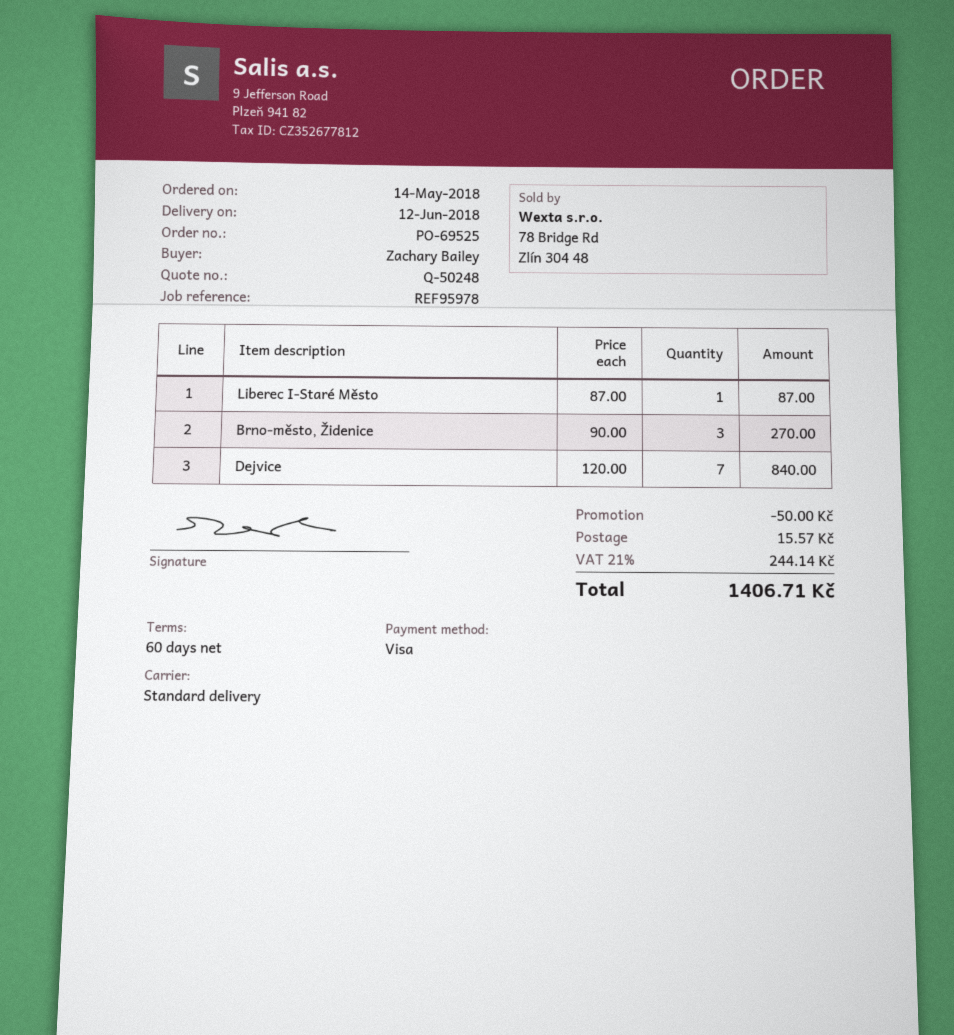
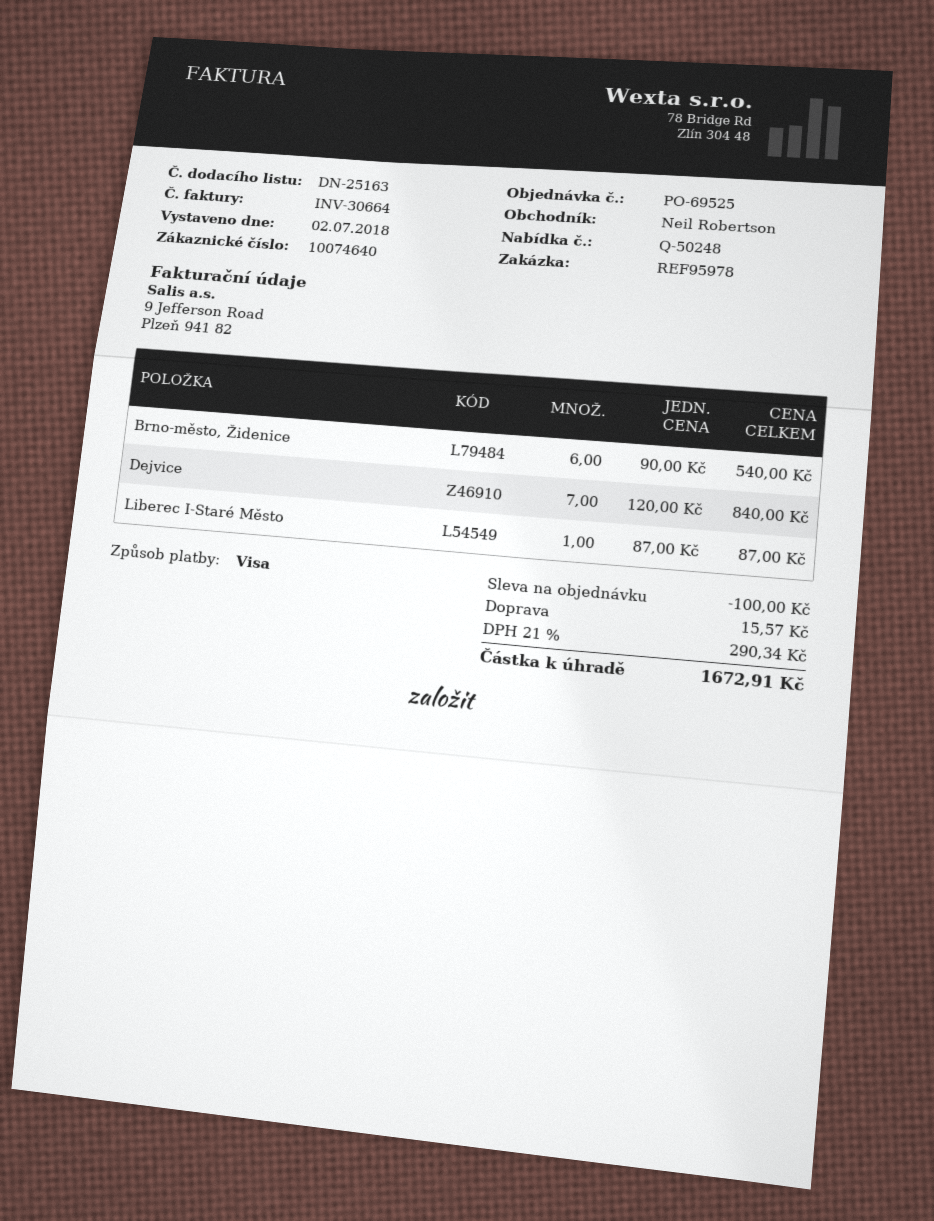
Brno-město, Židenice: 3 x 90.00 = 270.00 -> 6 x 90.00 = 540.00
discount: 50.00 -> 100.00
tax: 21% = 244.14 -> 21% = 290.34
total: 1406.71 -> 1672.91

